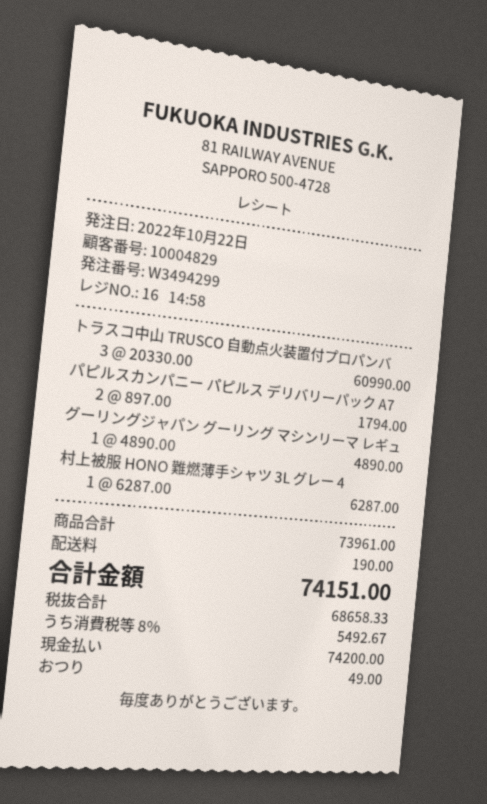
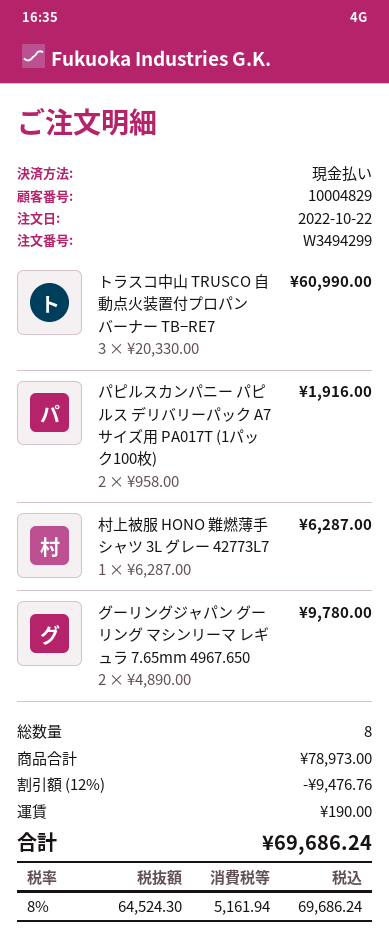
パピルスカンパニー パピルス デリバリーパック A7: 2 x 897.00 = 1794.00 -> 2 x 958.00 = 1916.00
グーリングジャパン グーリング マシンリーマ レギュ: 1 x 4890.00 = 4890.00 -> 2 x 4890.00 = 9780.00
subtotal: 73961.00 -> 78973.00
discount: none -> 12% = 9476.76
net: 68658.33 -> 64524.30
tax: 8% = 5492.67 -> 8% = 5161.94
total: 74151.00 -> 69686.24

